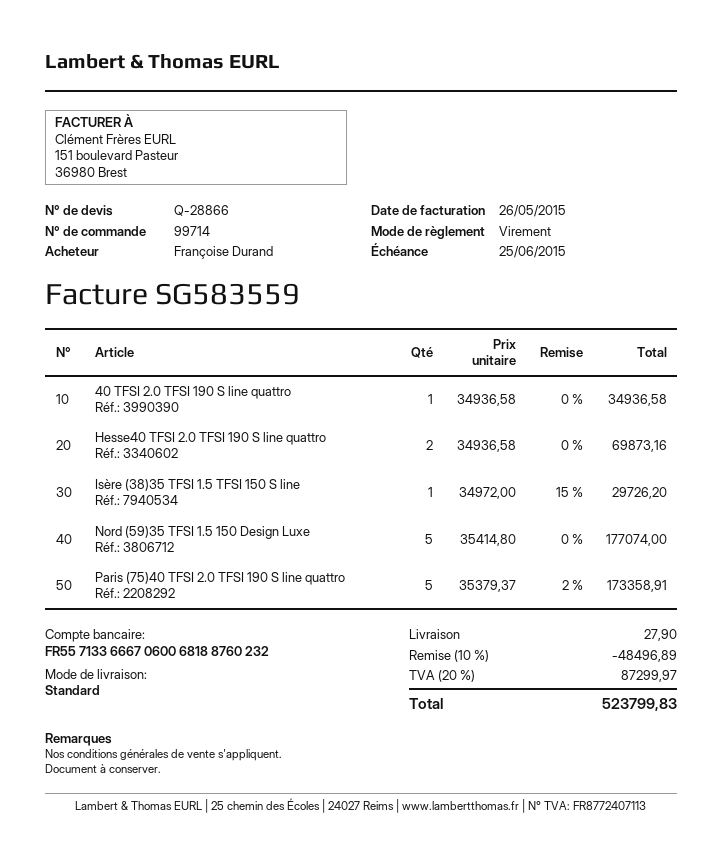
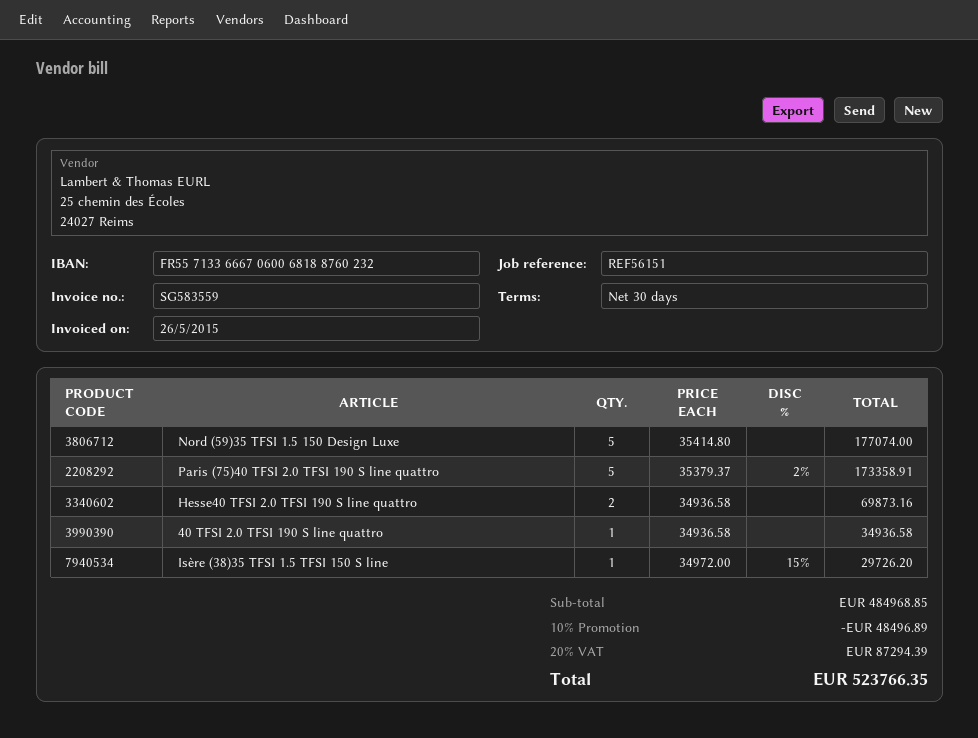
shipping: 27.90 -> none
tax: 20% = 87299.97 -> 20% = 87294.39
total: 523799.83 -> 523766.35

